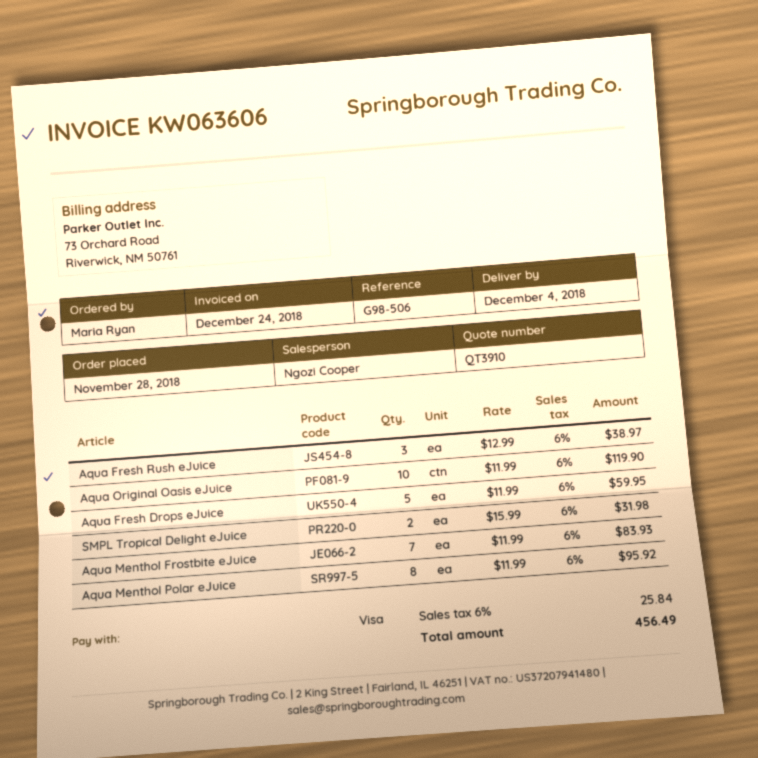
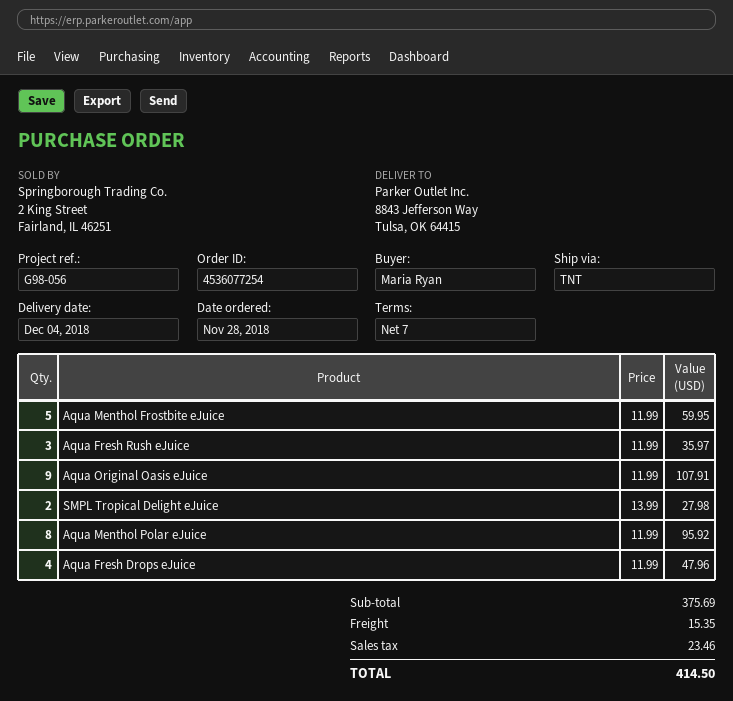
reference: G98-506 -> G98-056
Aqua Fresh Rush eJuice: 3 x 12.99 = 38.97 -> 3 x 11.99 = 35.97
Aqua Original Oasis eJuice: 10 x 11.99 = 119.90 -> 9 x 11.99 = 107.91
Aqua Fresh Drops eJuice: 5 x 11.99 = 59.95 -> 4 x 11.99 = 47.96
SMPL Tropical Delight eJuice: 2 x 15.99 = 31.98 -> 2 x 13.99 = 27.98
Aqua Menthol Frostbite eJuice: 7 x 11.99 = 83.93 -> 5 x 11.99 = 59.95
shipping: none -> 15.35
tax: 25.84 -> 23.46
total: 456.49 -> 414.50

